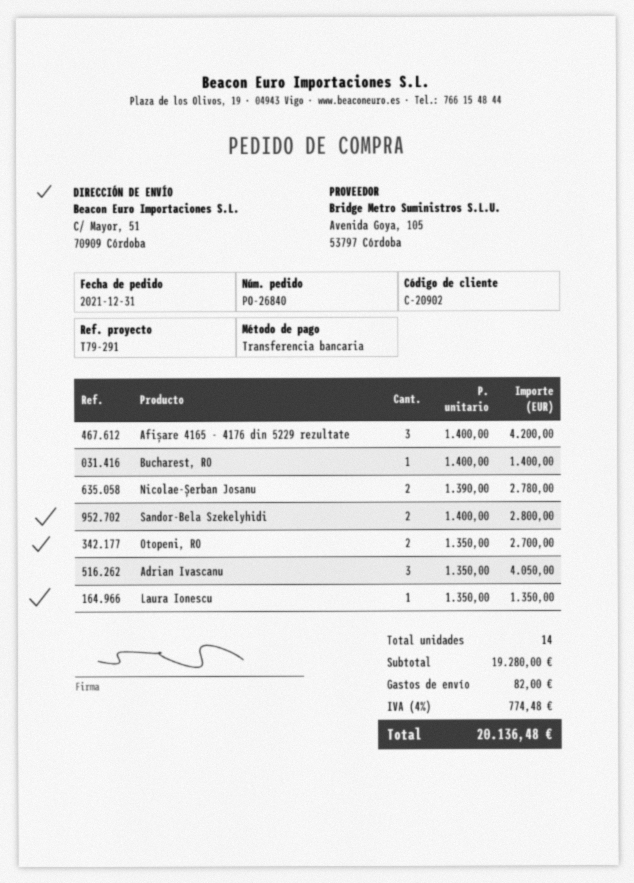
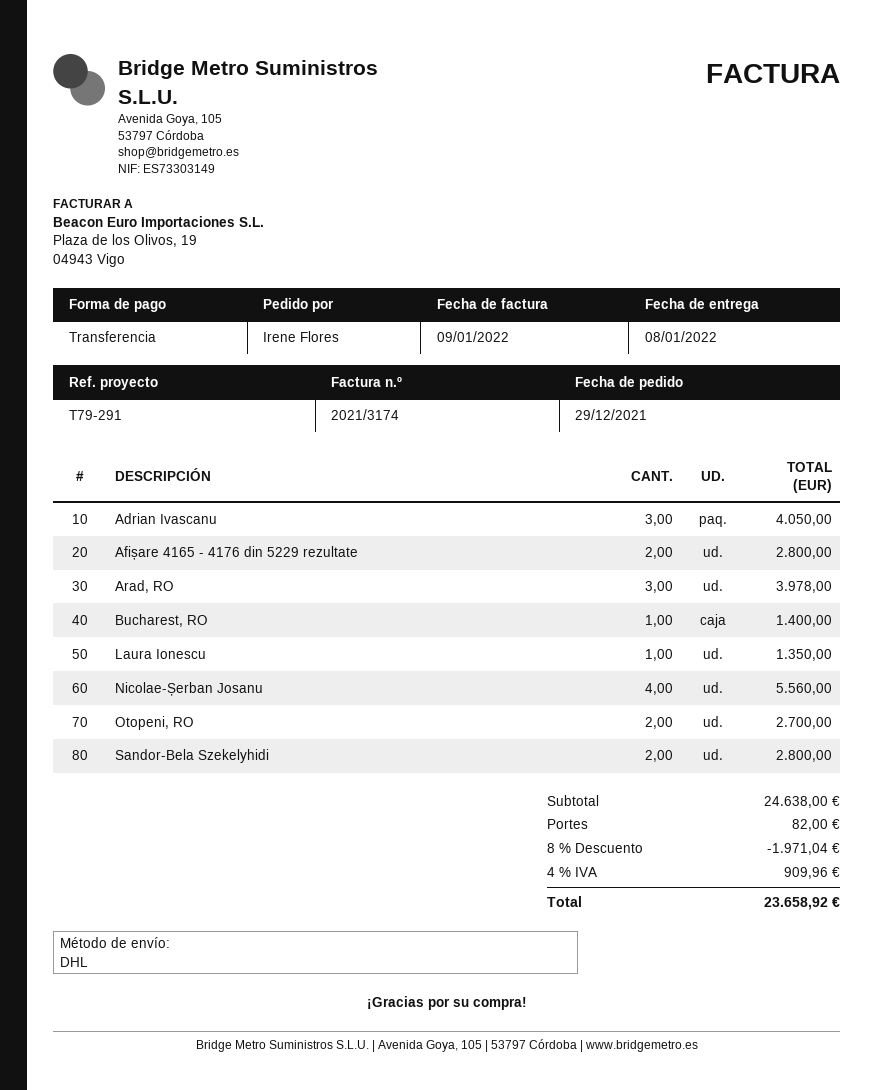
order date: 2021-12-31 -> 2021-12-29
Afișare 4165 - 4176 din 5229 rezultate: 3 for 4200.00 -> 2 for 2800.00
Nicolae-Șerban Josanu: 2 for 2780.00 -> 4 for 5560.00
Arad, RO: none -> 3 for 3978.00
subtotal: 19280.00 -> 24638.00
discount: none -> 8% = 1971.04
tax: 4% = 774.48 -> 4% = 909.96
total: 20136.48 -> 23658.92

